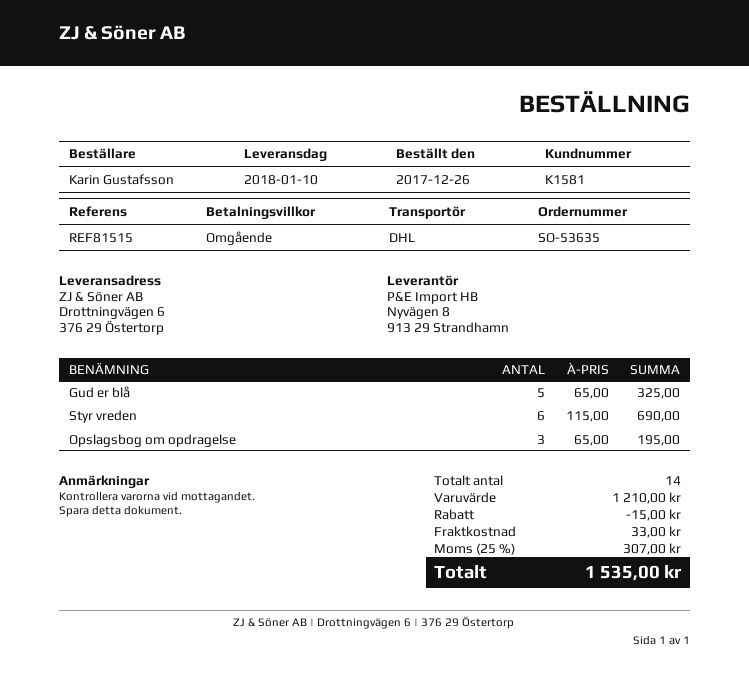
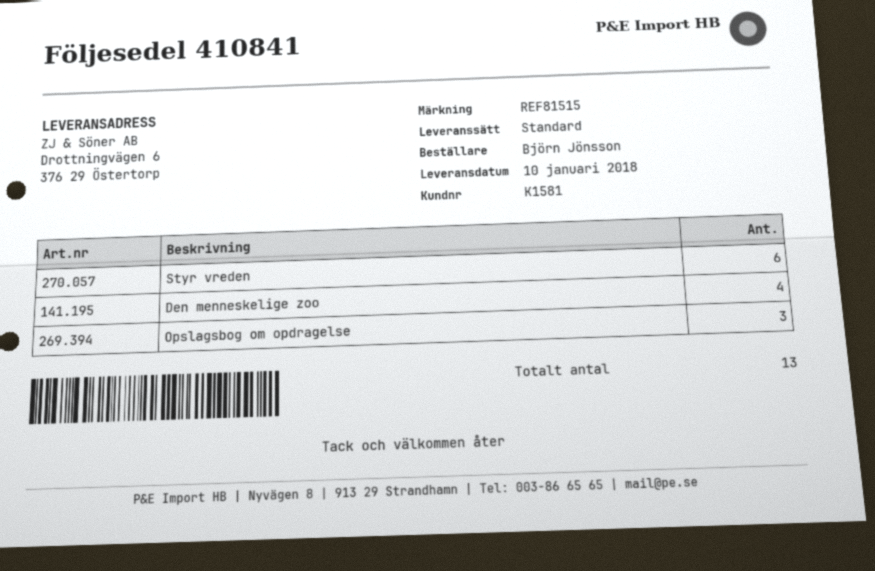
ordered by: Karin Gustafsson -> Björn Jönsson
shipping method: DHL -> standard
Gud er blå: 5 -> none
Den menneskelige zoo: none -> 4
total quantity: 14 -> 13

